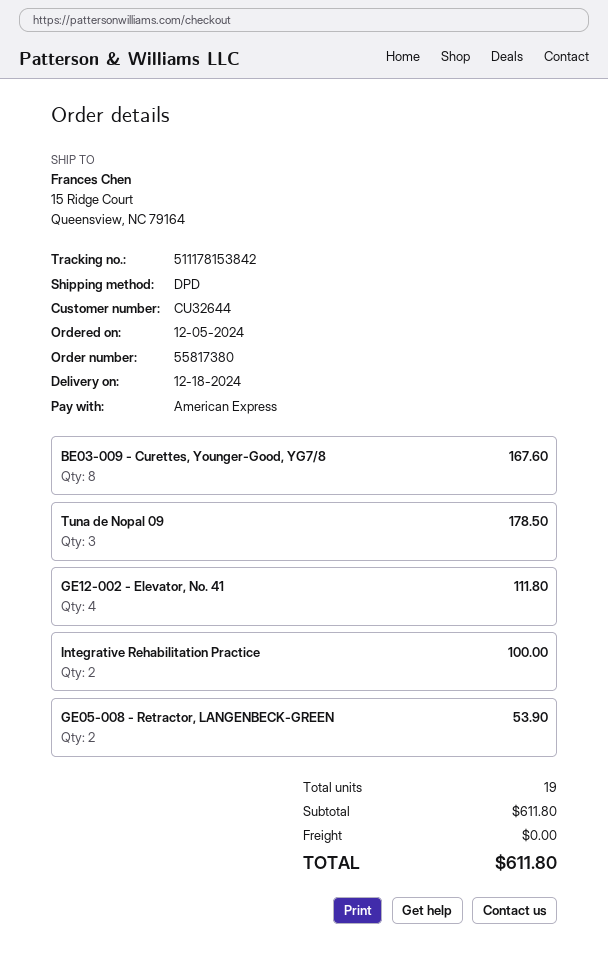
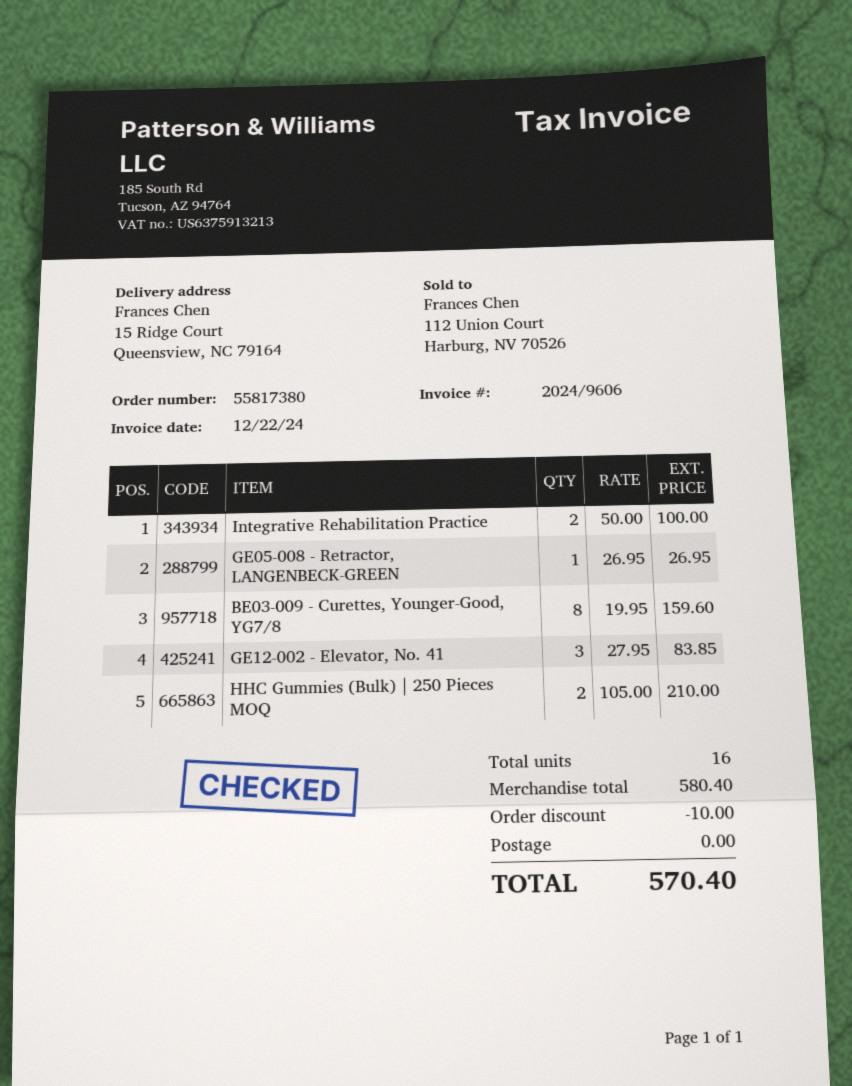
BE03-009 - Curettes, Younger-Good, YG7/8: 8 for 167.60 -> 8 for 159.60
Tuna de Nopal 09: 3 for 178.50 -> none
GE12-002 - Elevator, No. 41: 4 for 111.80 -> 3 for 83.85
GE05-008 - Retractor, LANGENBECK-GREEN: 2 for 53.90 -> 1 for 26.95
HHC Gummies (Bulk) | 250 Pieces MOQ: none -> 2 for 210.00
total quantity: 19 -> 16
subtotal: 611.80 -> 580.40
discount: none -> 10.00
total: 611.80 -> 570.40

